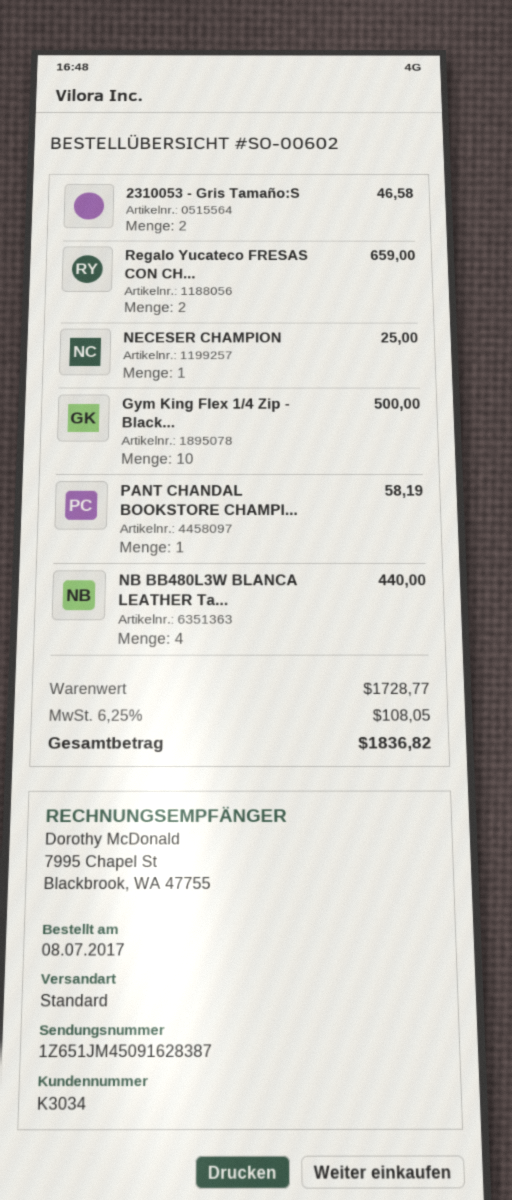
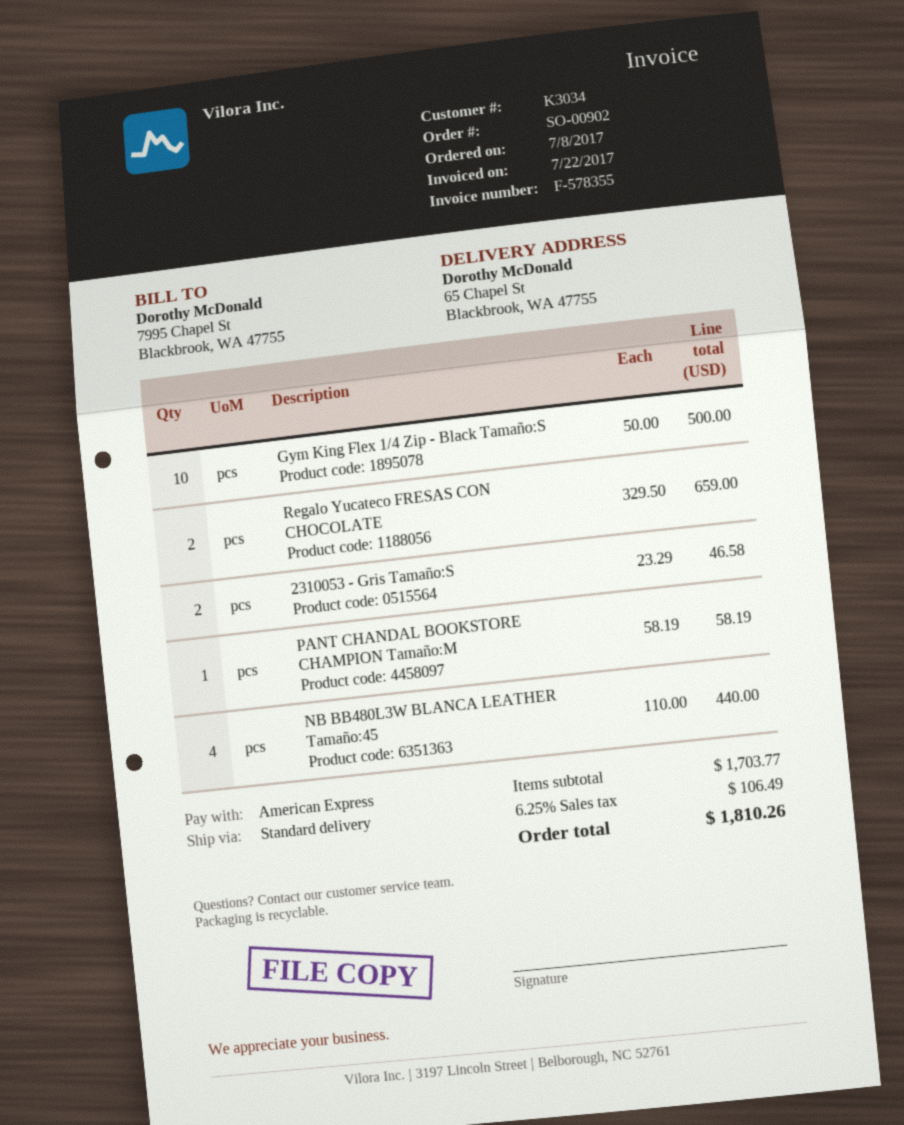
order number: SO-00602 -> SO-00902
NECESER CHAMPION: 1 for 25.00 -> none
subtotal: 1728.77 -> 1703.77
tax: 6.25% = 108.05 -> 6.25% = 106.49
total: 1836.82 -> 1810.26

